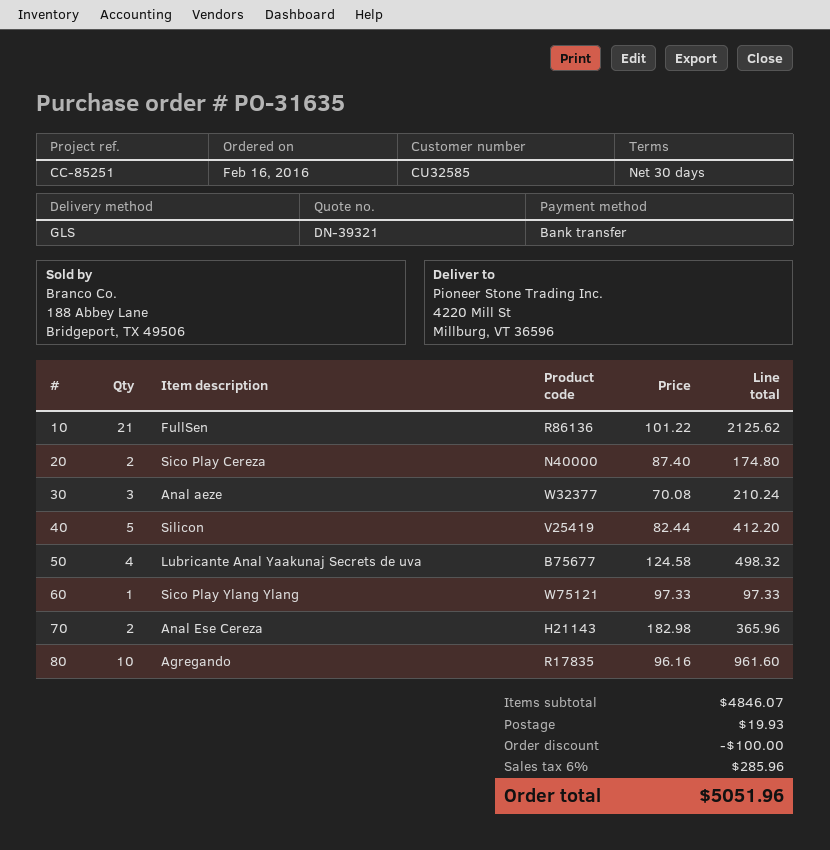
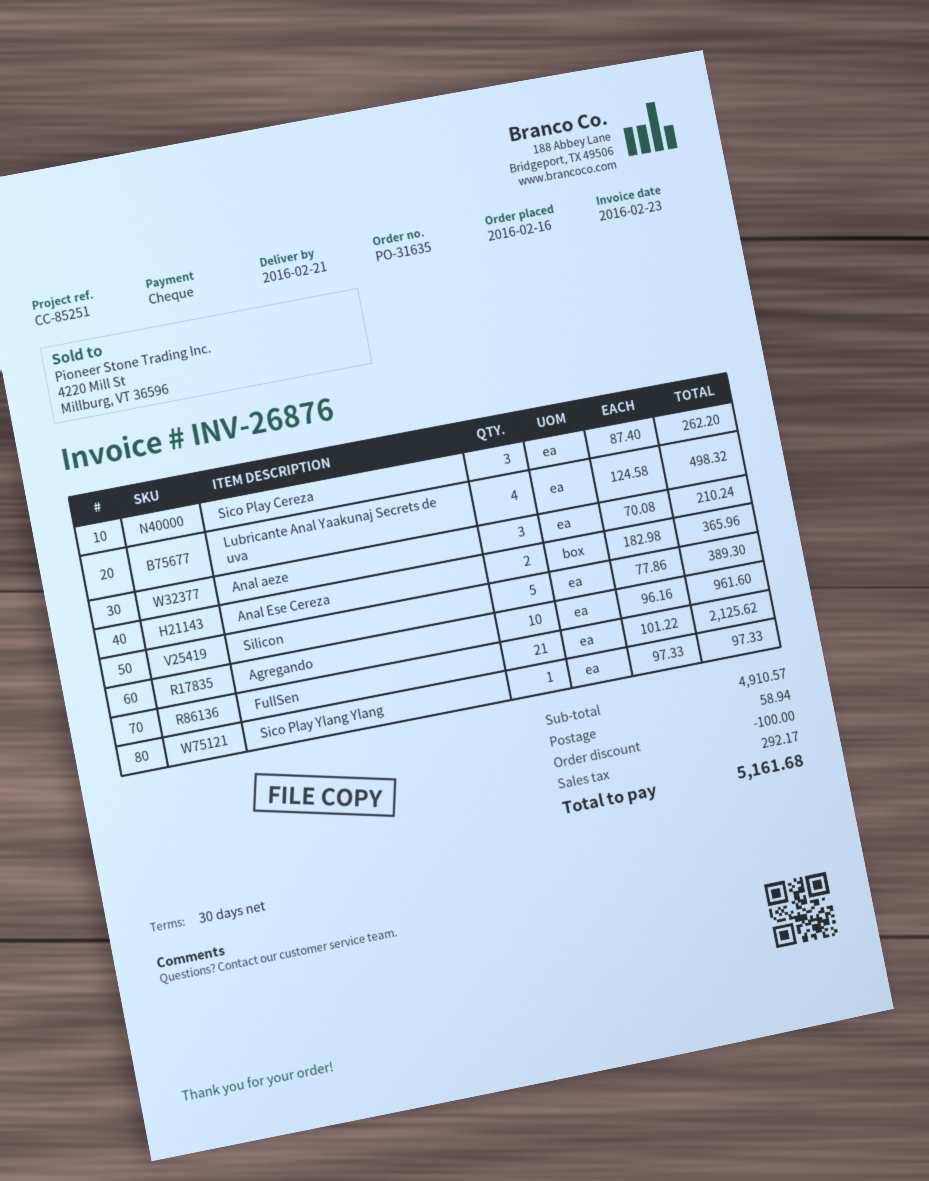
payment method: bank transfer -> cheque
Sico Play Cereza: 2 x 87.40 = 174.80 -> 3 x 87.40 = 262.20
Silicon: 5 x 82.44 = 412.20 -> 5 x 77.86 = 389.30
subtotal: 4846.07 -> 4910.57
shipping: 19.93 -> 58.94
tax: 285.96 -> 292.17
total: 5051.96 -> 5161.68

